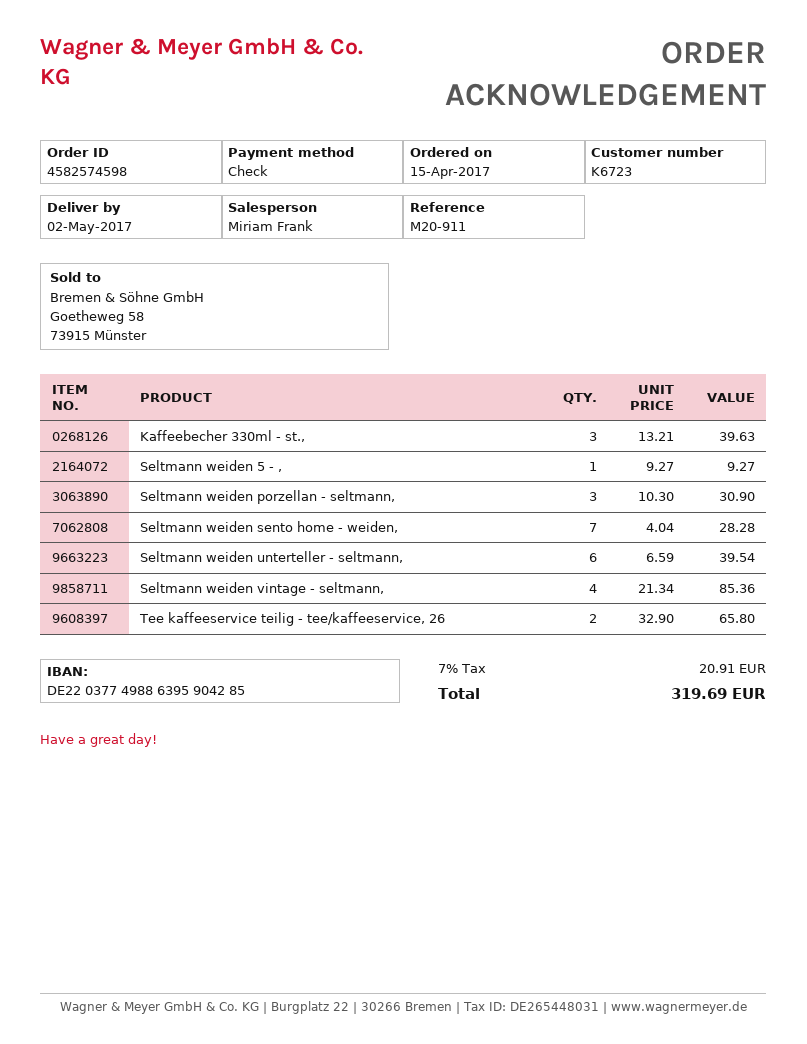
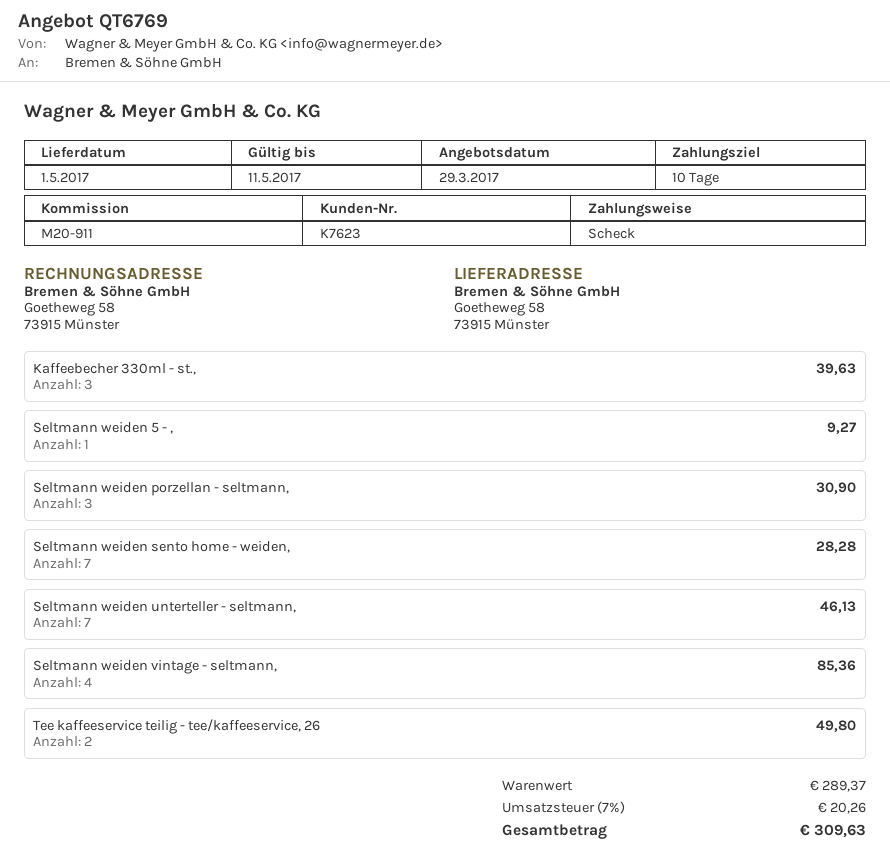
delivery date: 2017-05-02 -> 2017-05-01
customer number: K6723 -> K7623
Seltmann weiden unterteller - seltmann,: 6 for 39.54 -> 7 for 46.13
Tee kaffeeservice teilig - tee/kaffeeservice, 26: 2 for 65.80 -> 2 for 49.80
tax: 7% = 20.91 -> 7% = 20.26
total: 319.69 -> 309.63

